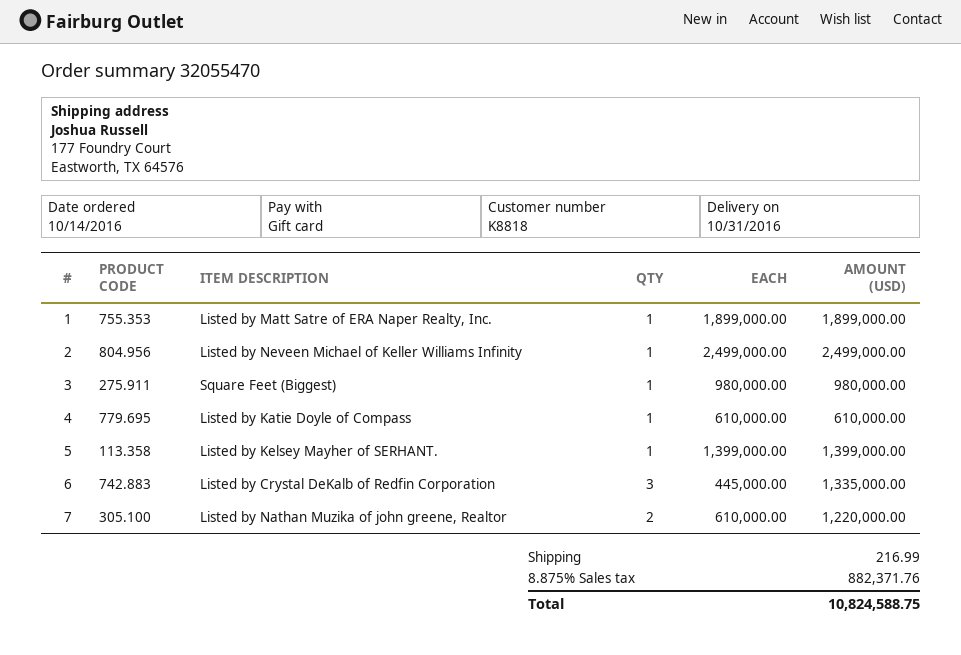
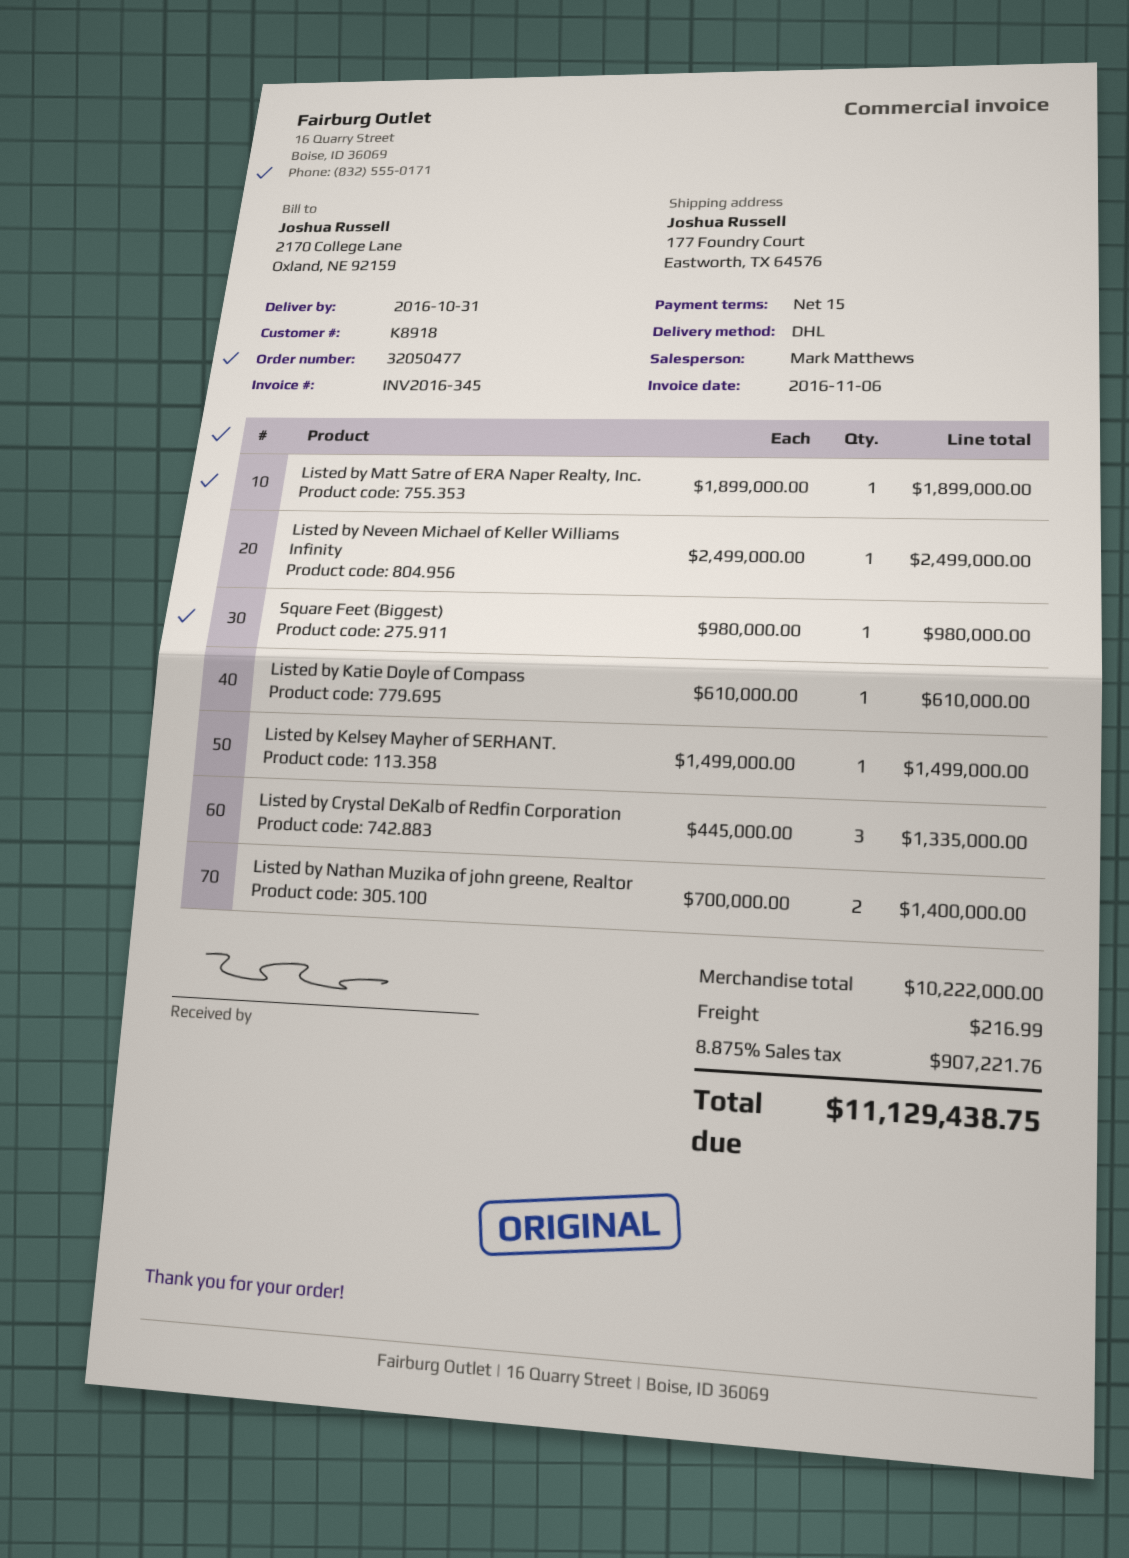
order number: 32055470 -> 32050477
customer number: K8818 -> K8918
Listed by Kelsey Mayher of SERHANT.: 1 x 1399000.00 = 1399000.00 -> 1 x 1499000.00 = 1499000.00
Listed by Nathan Muzika of john greene, Realtor: 2 x 610000.00 = 1220000.00 -> 2 x 700000.00 = 1400000.00
tax: 8.875% = 882371.76 -> 8.875% = 907221.76
total: 10824588.75 -> 11129438.75

